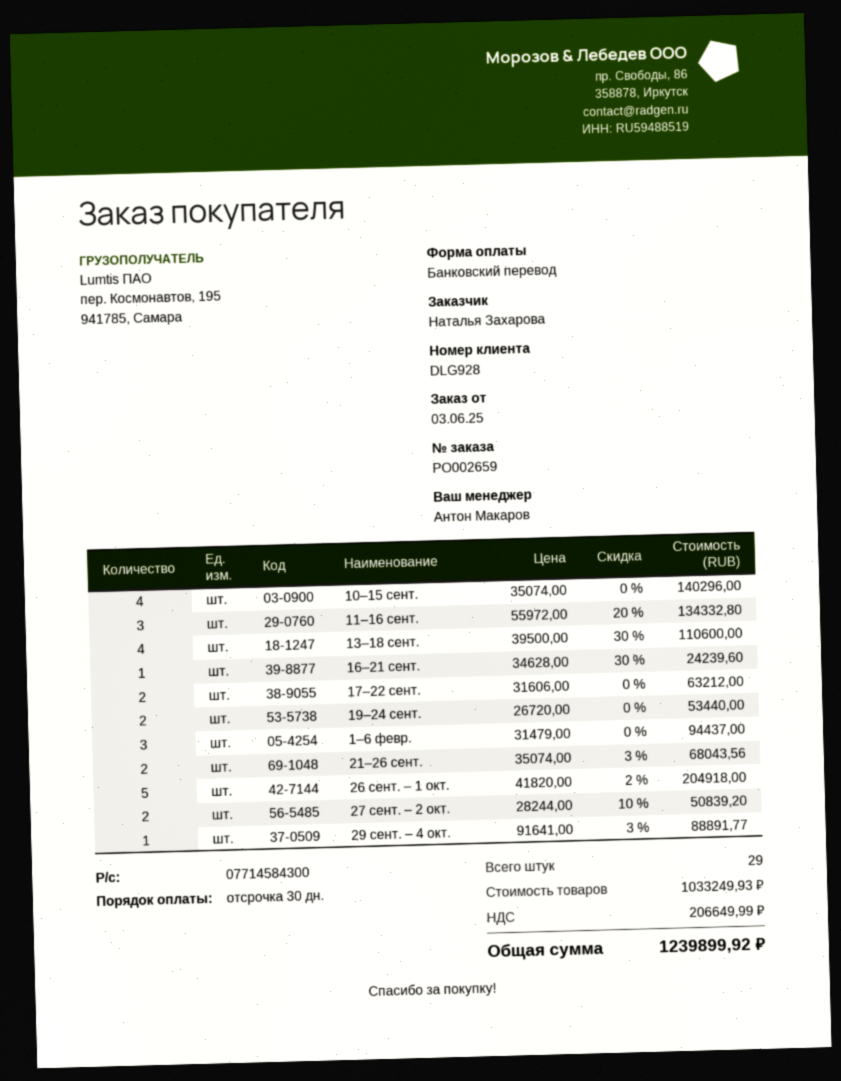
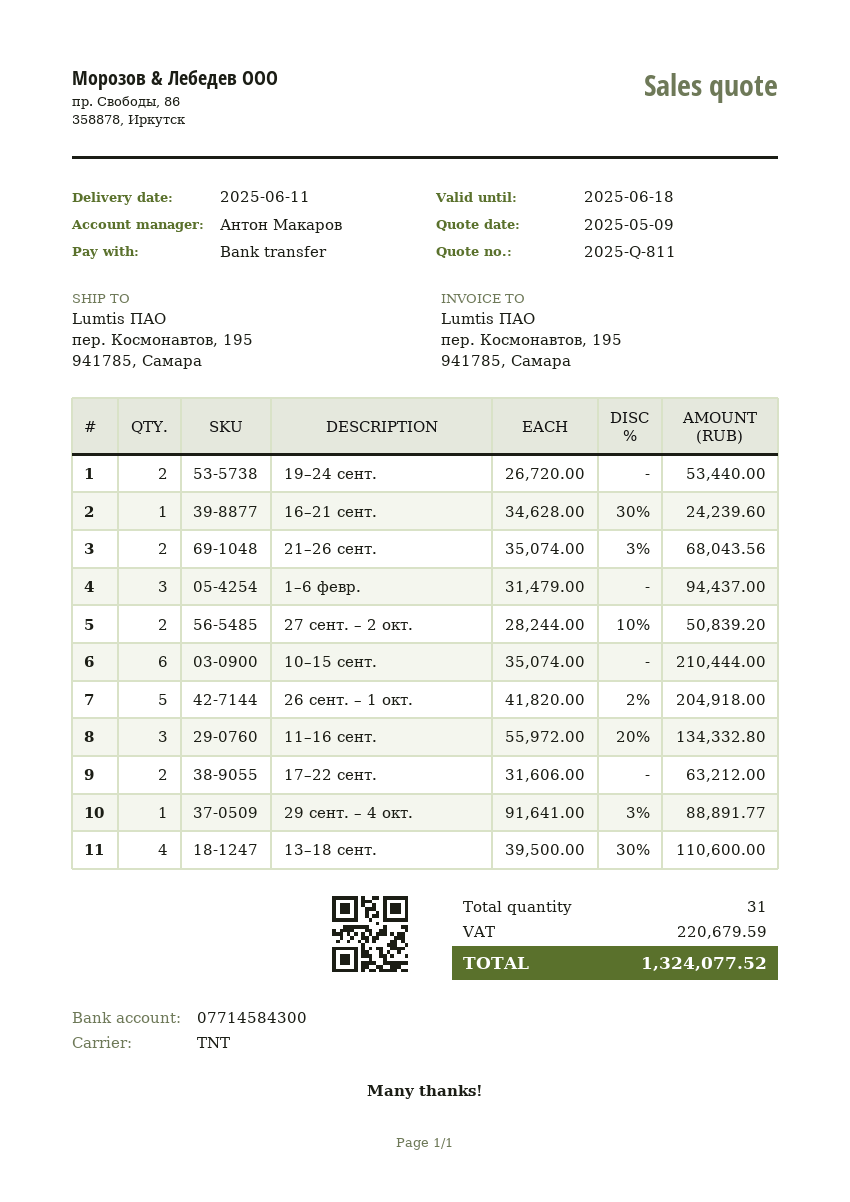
10–15 сент.: 4 x 35074.00 = 140296.00 -> 6 x 35074.00 = 210444.00
total quantity: 29 -> 31
tax: 206649.99 -> 220679.59
total: 1239899.92 -> 1324077.52

